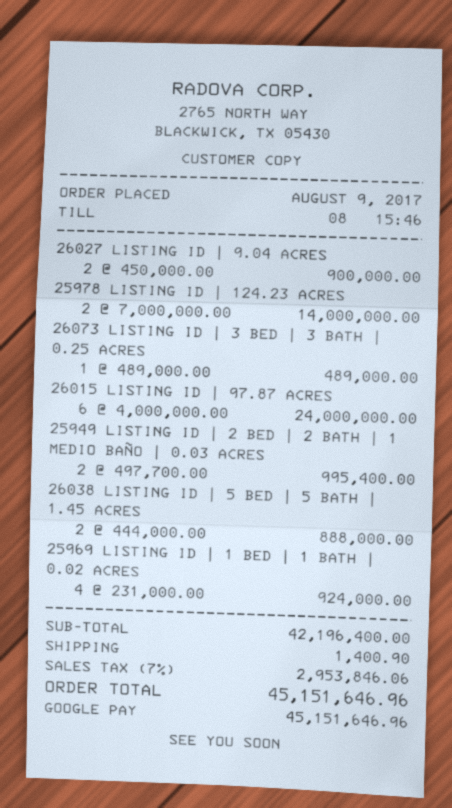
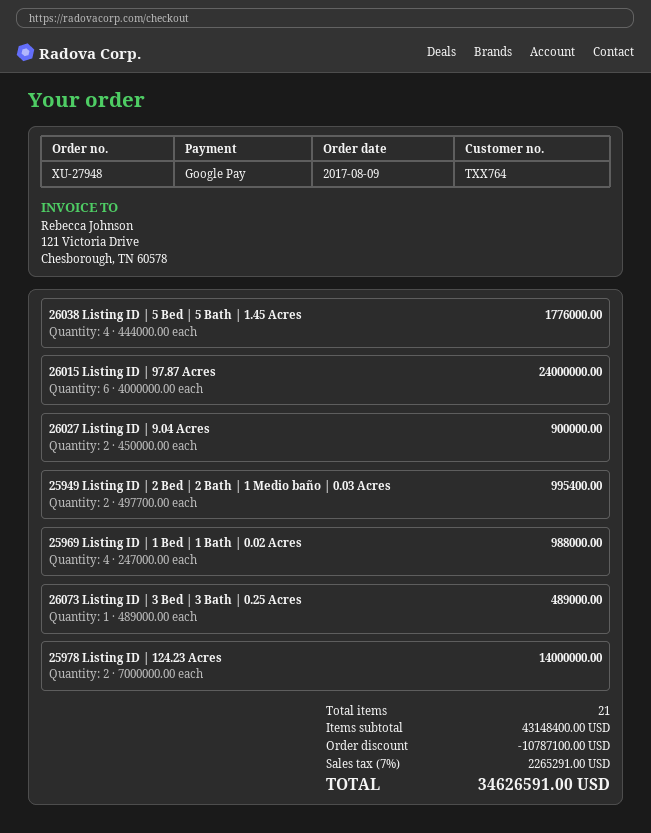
26038 LISTING ID | 5 BED | 5 BATH | 1.45 ACRES: 2 x 444000.00 = 888000.00 -> 4 x 444000.00 = 1776000.00
25969 LISTING ID | 1 BED | 1 BATH | 0.02 ACRES: 4 x 231000.00 = 924000.00 -> 4 x 247000.00 = 988000.00
subtotal: 42196400.00 -> 43148400.00
discount: none -> 10787100.00
shipping: 1400.90 -> none
tax: 7% = 2953846.06 -> 7% = 2265291.00
total: 45151646.96 -> 34626591.00

